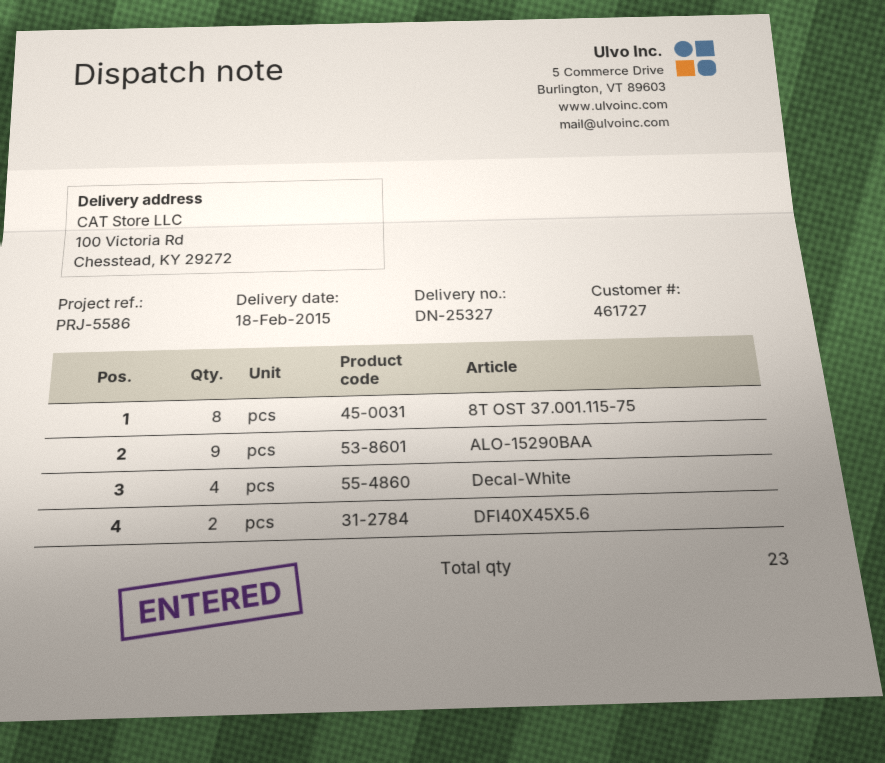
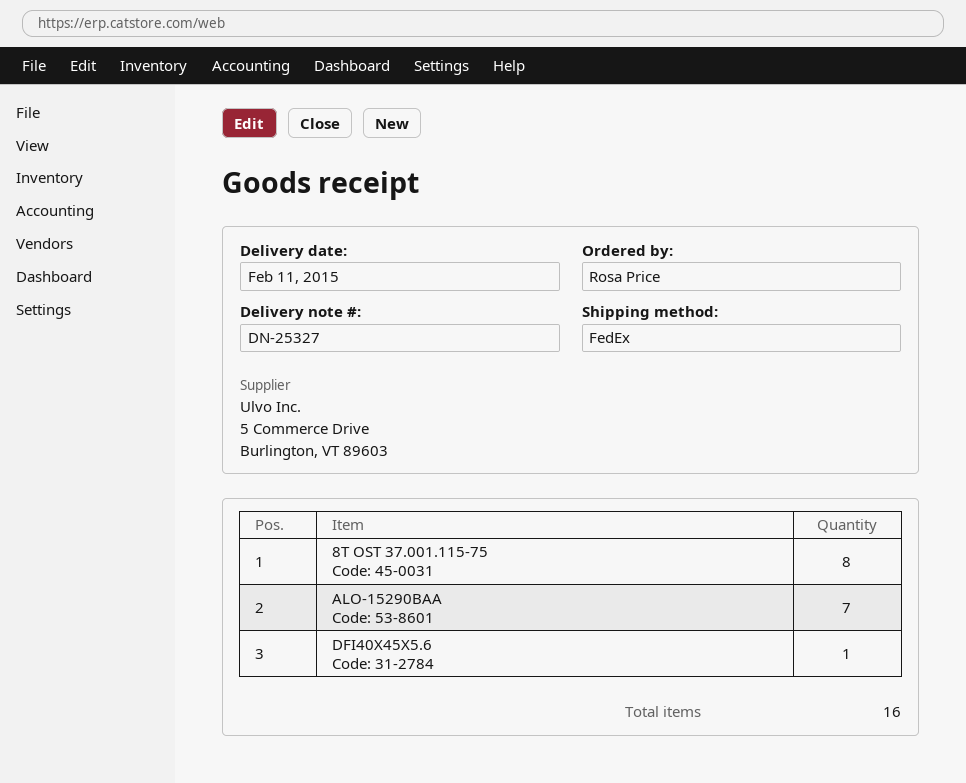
delivery date: 2015-02-18 -> 2015-02-11
ALO-15290BAA: 9 -> 7
Decal-White: 4 -> none
DFI40X45X5.6: 2 -> 1
total quantity: 23 -> 16

